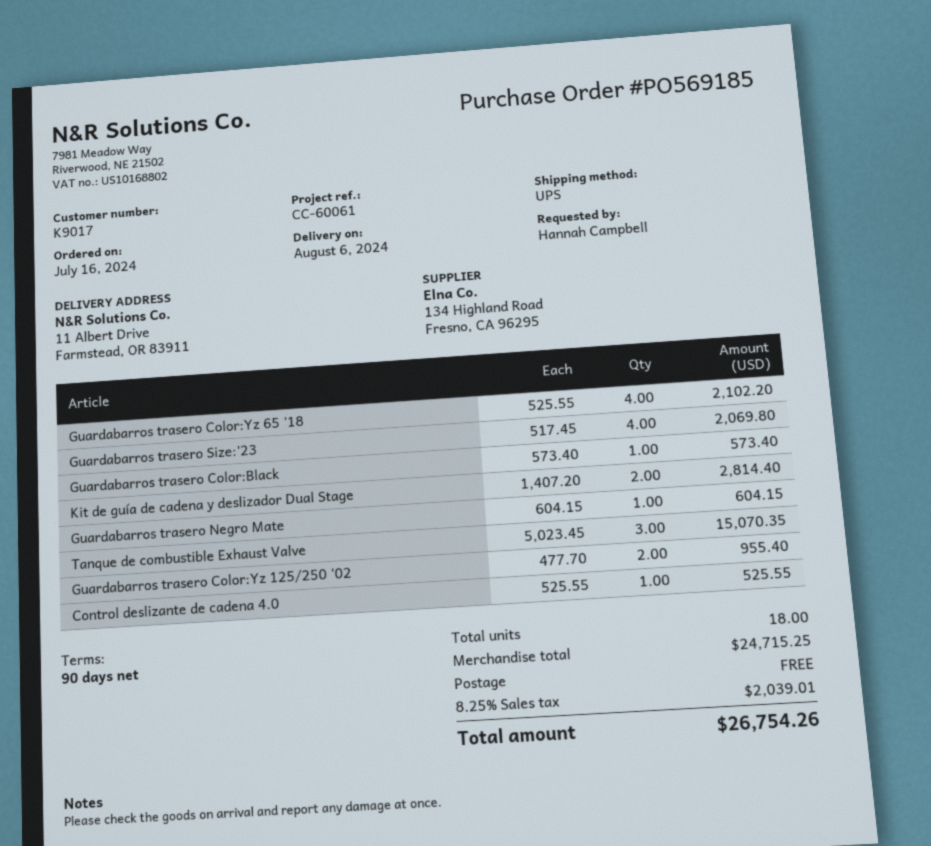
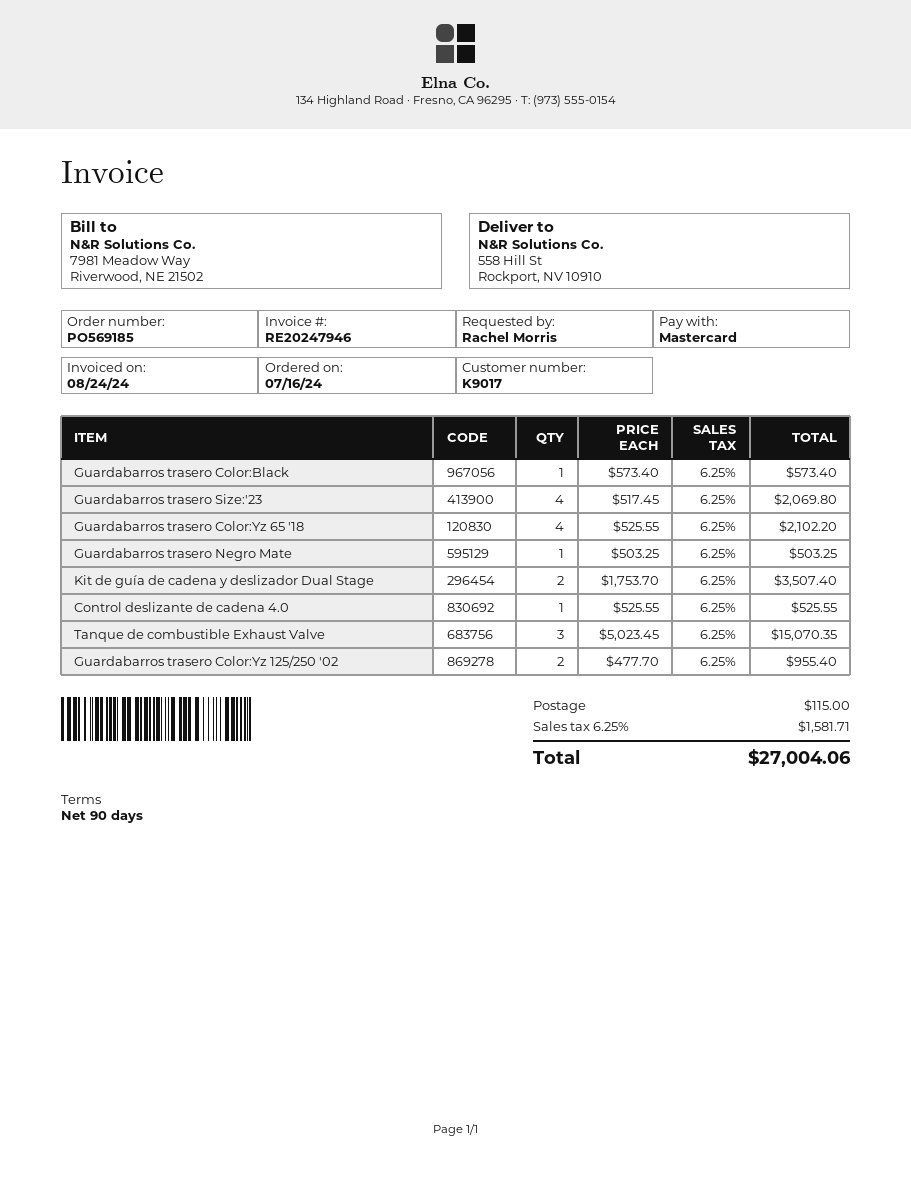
ordered by: Hannah Campbell -> Rachel Morris
ship to: 11 Albert Drive, Farmstead, OR 83911 -> 558 Hill St, Rockport, NV 10910
Kit de guía de cadena y deslizador Dual Stage: 2 x 1407.20 = 2814.40 -> 2 x 1753.70 = 3507.40
Guardabarros trasero Negro Mate: 1 x 604.15 = 604.15 -> 1 x 503.25 = 503.25
shipping: 0.00 -> 115.00
tax: 8.25% = 2039.01 -> 6.25% = 1581.71
total: 26754.26 -> 27004.06

